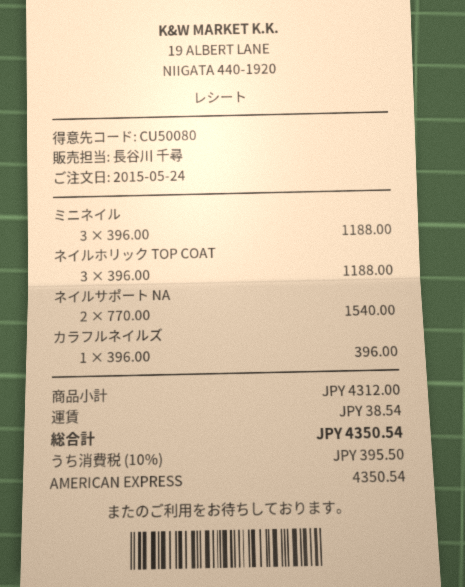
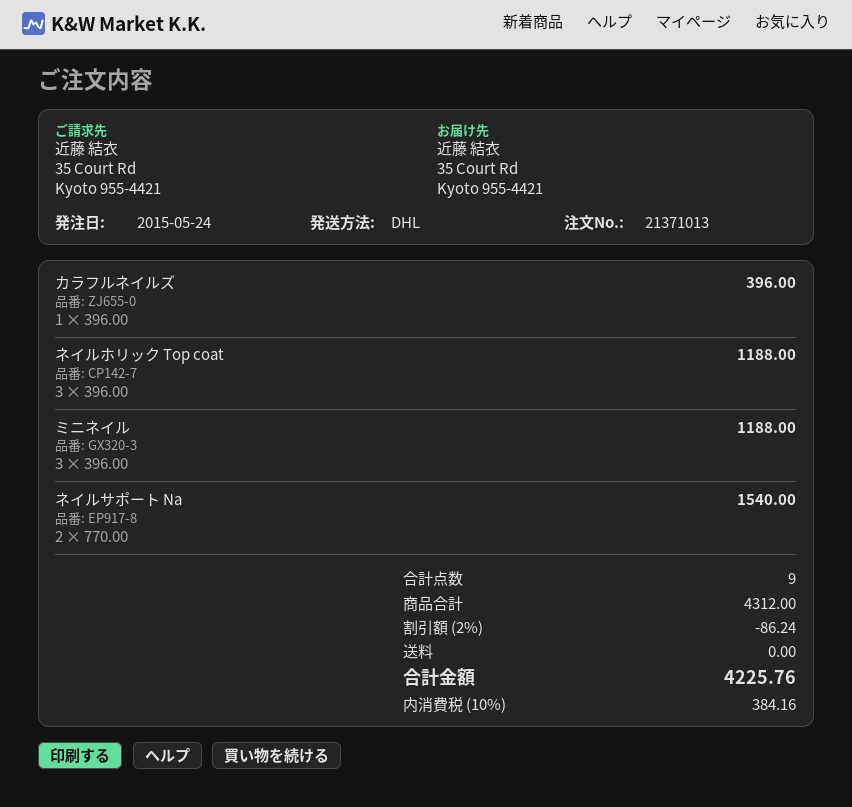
discount: none -> 2% = 86.24
shipping: 38.54 -> 0.00
tax: 10% = 395.50 -> 10% = 384.16
total: 4350.54 -> 4225.76

